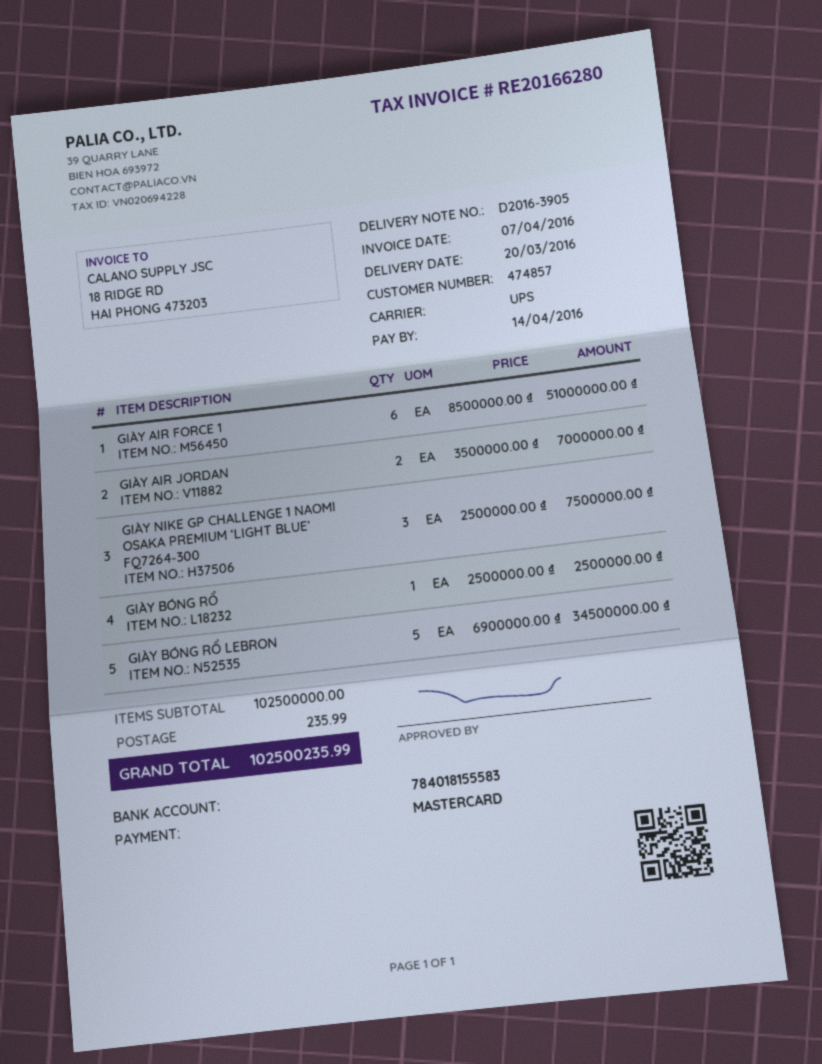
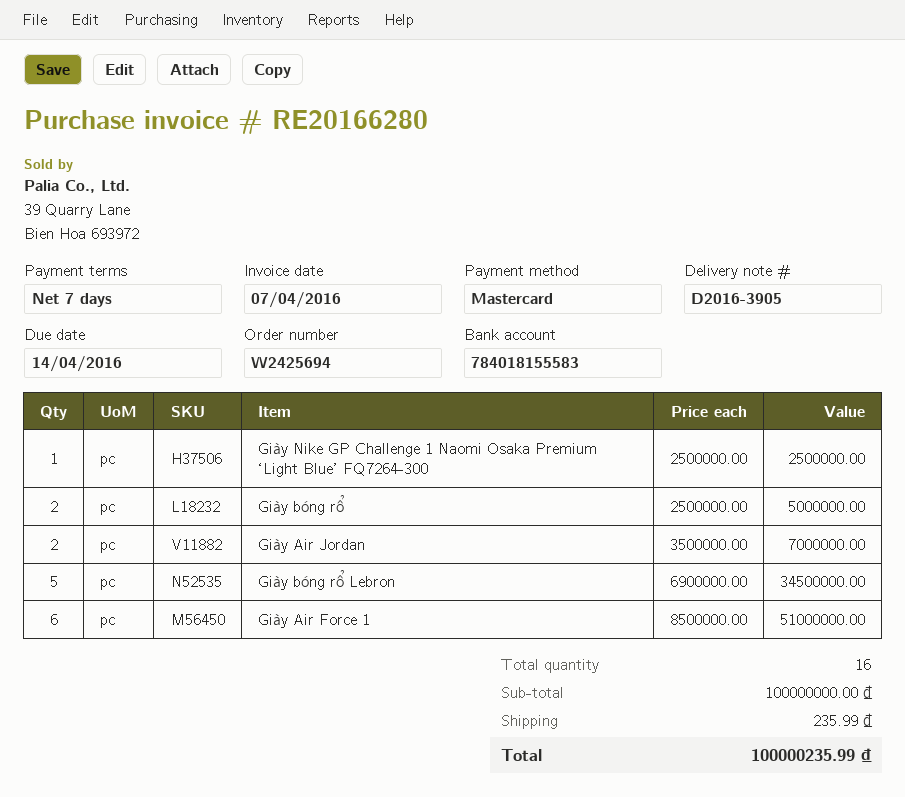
GIÀY NIKE GP CHALLENGE 1 NAOMI OSAKA PREMIUM ‘LIGHT BLUE’ FQ7264-300: 3 x 2500000.00 = 7500000.00 -> 1 x 2500000.00 = 2500000.00
GIÀY BÓNG RỔ: 1 x 2500000.00 = 2500000.00 -> 2 x 2500000.00 = 5000000.00
subtotal: 102500000.00 -> 100000000.00
total: 102500235.99 -> 100000235.99

